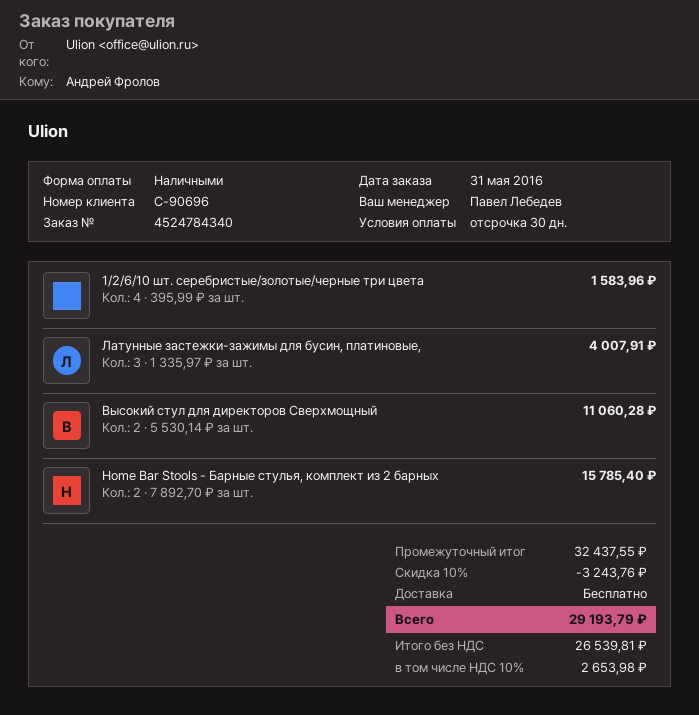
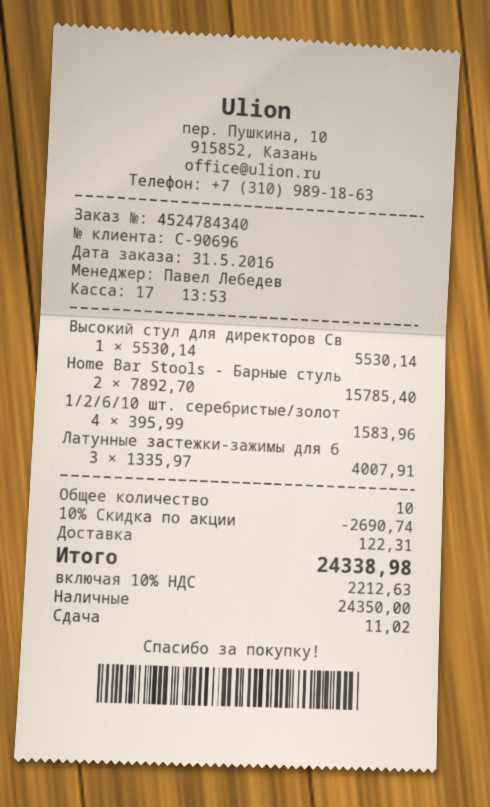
Высокий стул для директоров Сверхмощный: 2 x 5530.14 = 11060.28 -> 1 x 5530.14 = 5530.14
discount: 10% = 3243.76 -> 10% = 2690.74
shipping: 0.00 -> 122.31
tax: 10% = 2653.98 -> 10% = 2212.63
total: 29193.79 -> 24338.98

